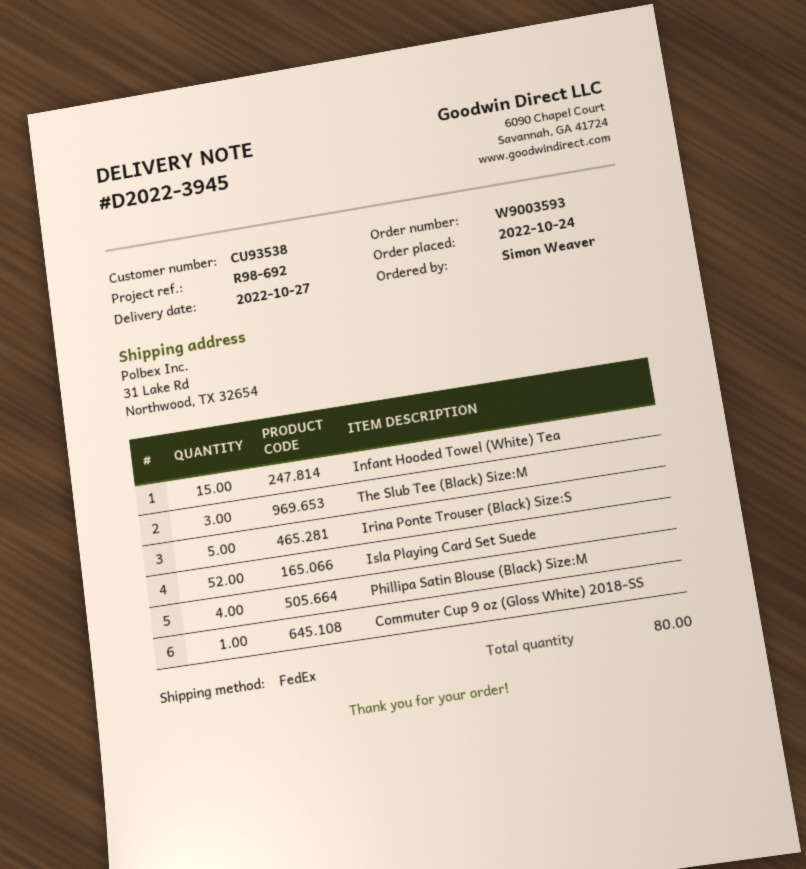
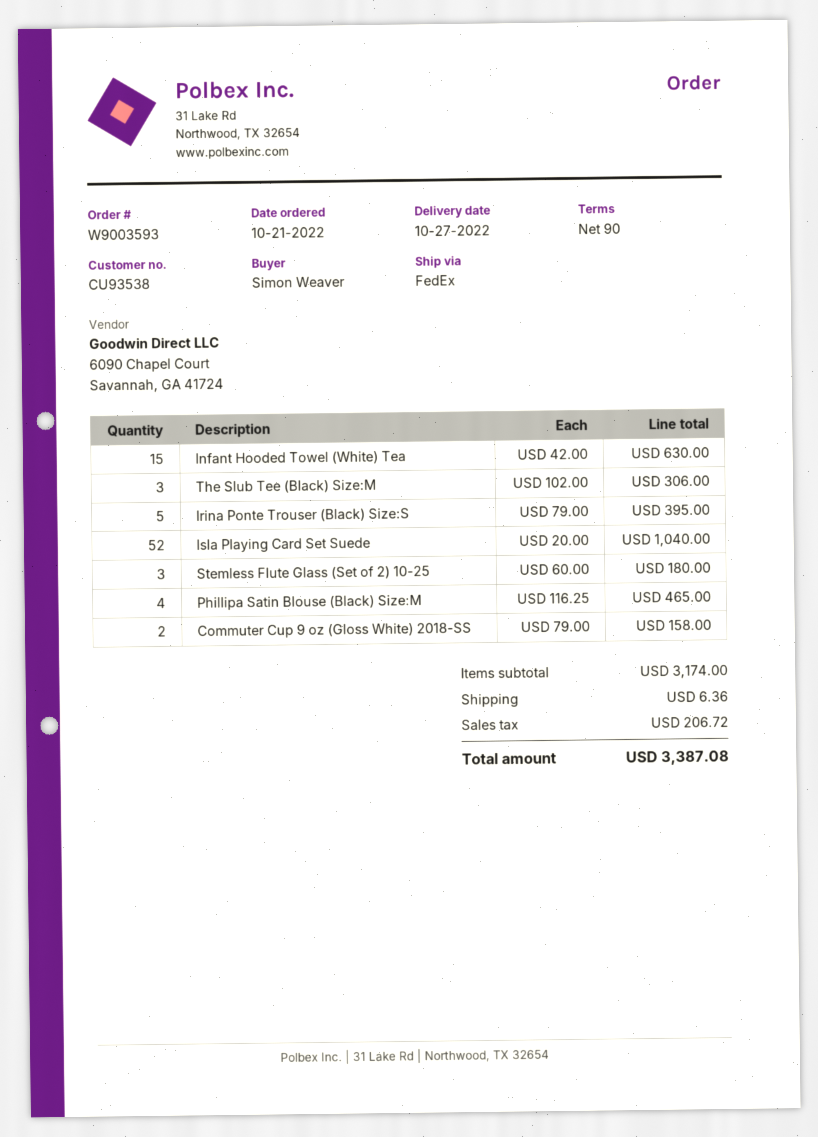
order date: 2022-10-24 -> 2022-10-21
Commuter Cup 9 oz (Gloss White) 2018-SS: 1 -> 2
Stemless Flute Glass (Set of 2) 10-25: none -> 3

